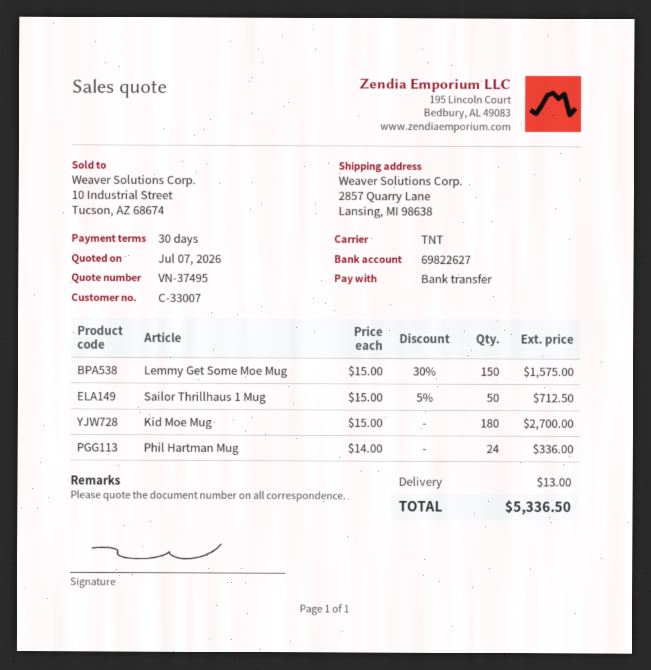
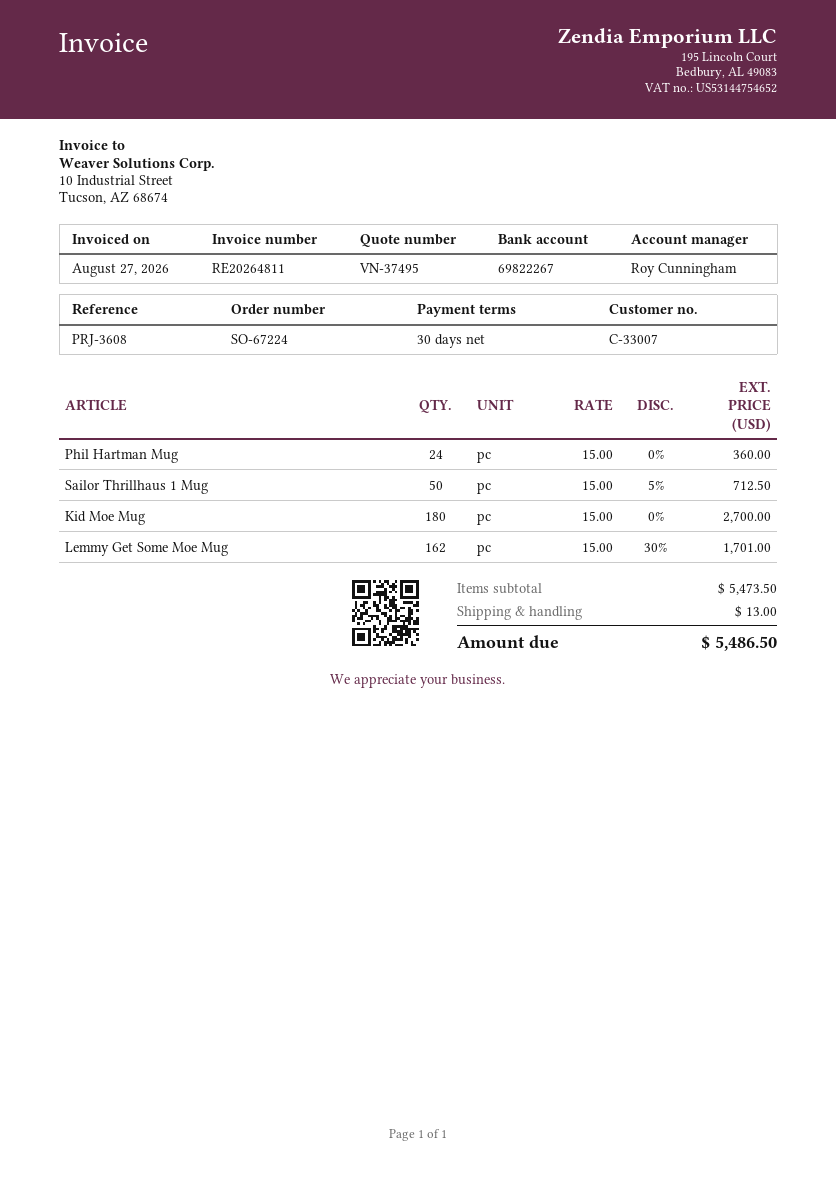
bank account: 69822627 -> 69822267
Lemmy Get Some Moe Mug: 150 x 15.00 - 30% = 1575.00 -> 162 x 15.00 - 30% = 1701.00
Phil Hartman Mug: 24 x 14.00 = 336.00 -> 24 x 15.00 = 360.00
total: 5336.50 -> 5486.50

